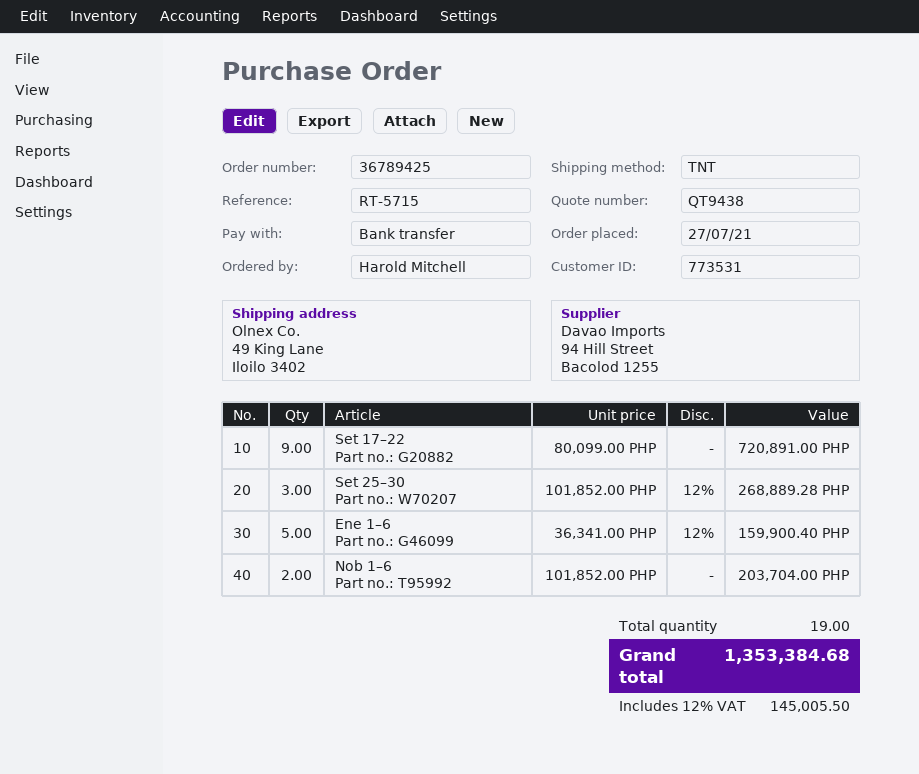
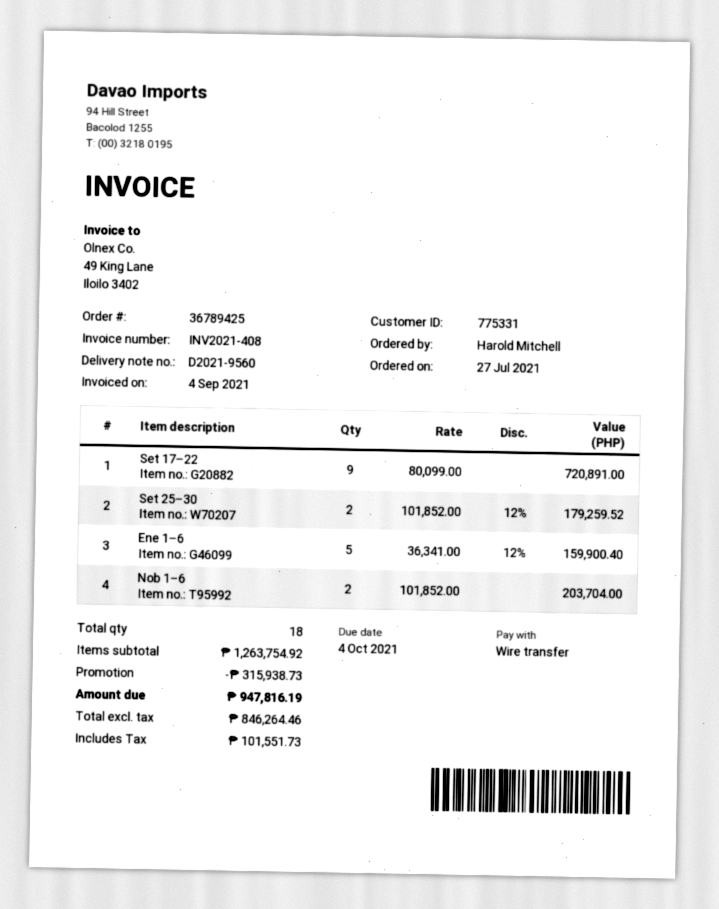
customer number: 773531 -> 775331
Set 25–30: 3 x 101852.00 - 12% = 268889.28 -> 2 x 101852.00 - 12% = 179259.52
total quantity: 19 -> 18
discount: none -> 315938.73
tax: 145005.50 -> 101551.73
total: 1353384.68 -> 947816.19

